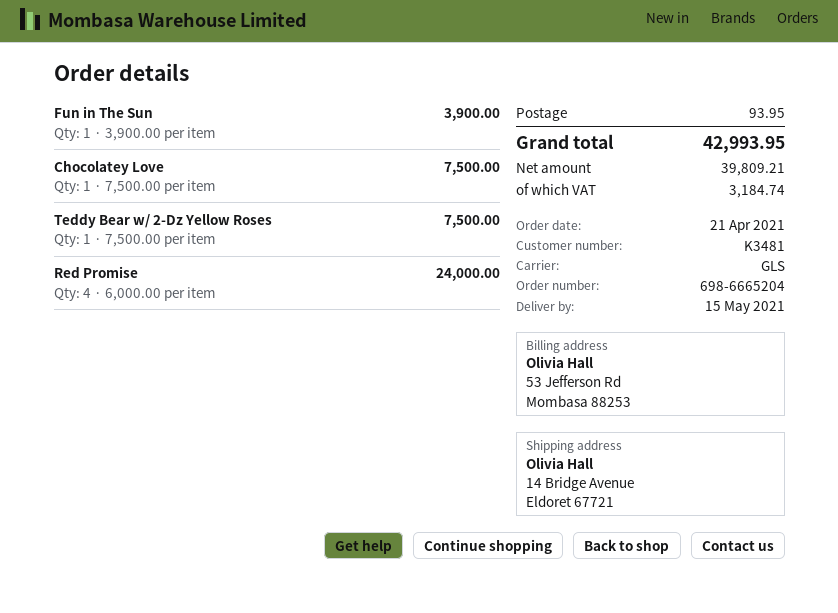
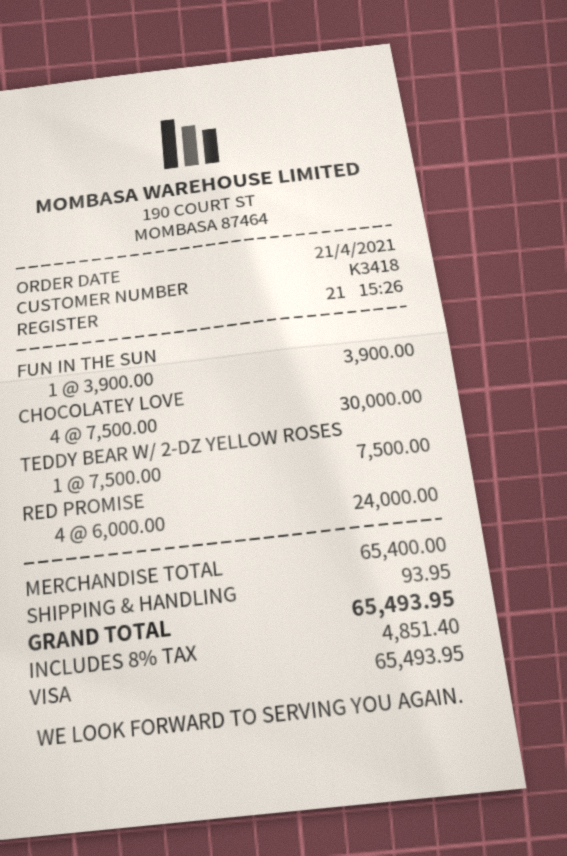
customer number: K3481 -> K3418
Chocolatey Love: 1 x 7500.00 = 7500.00 -> 4 x 7500.00 = 30000.00
tax: 3184.74 -> 4851.40
total: 42993.95 -> 65493.95

